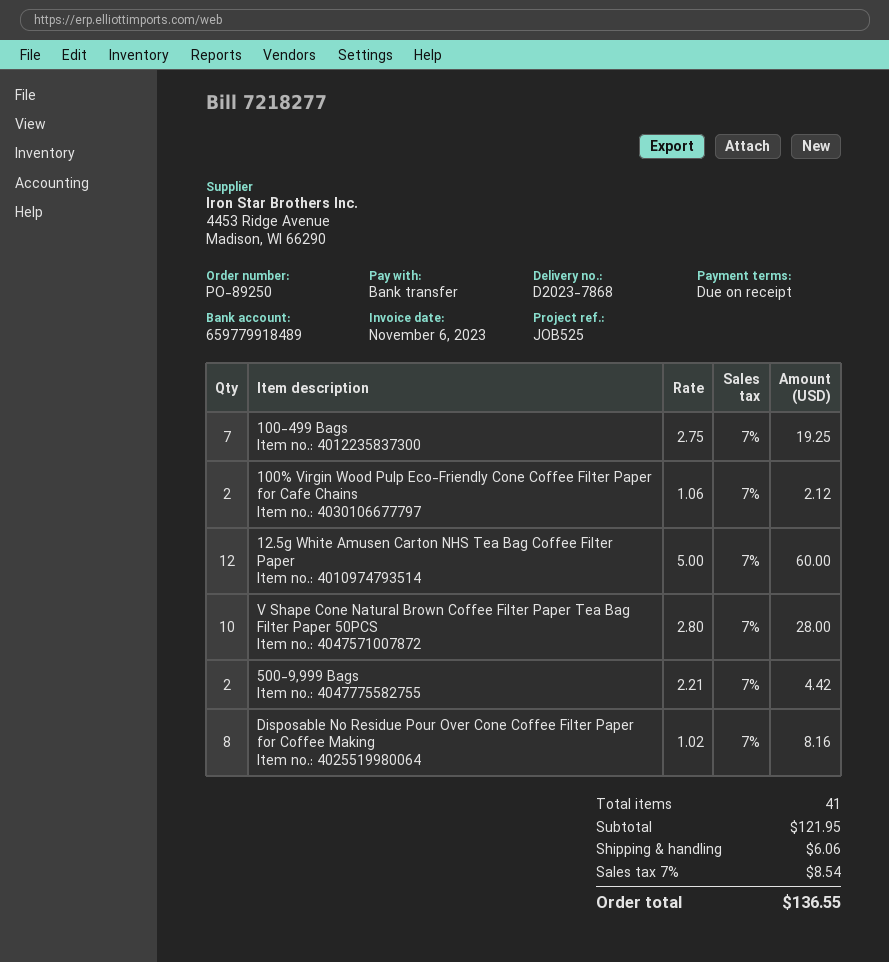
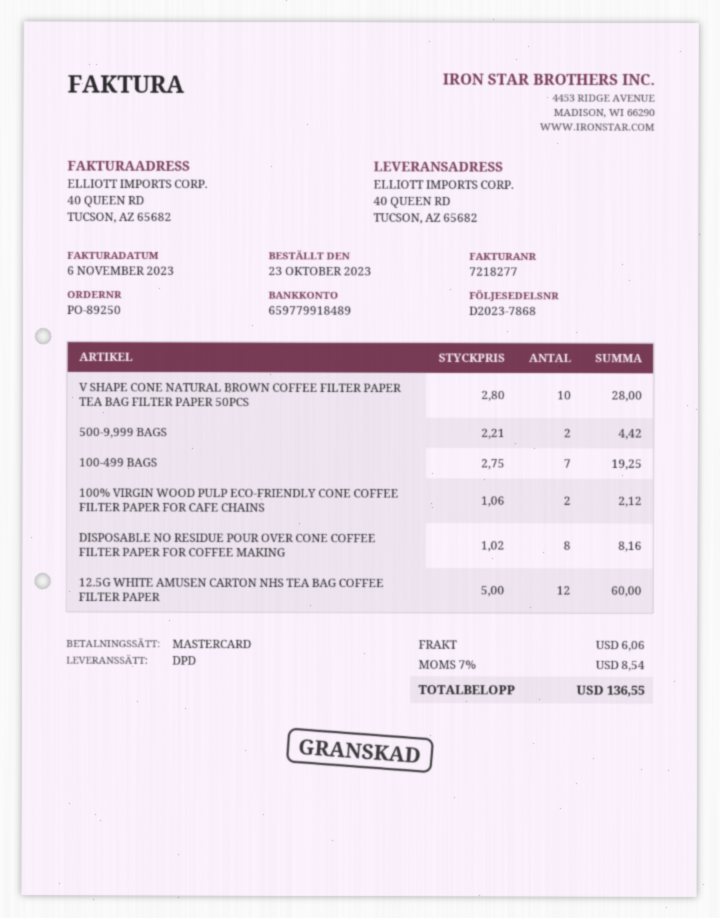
payment method: bank transfer -> Mastercard

